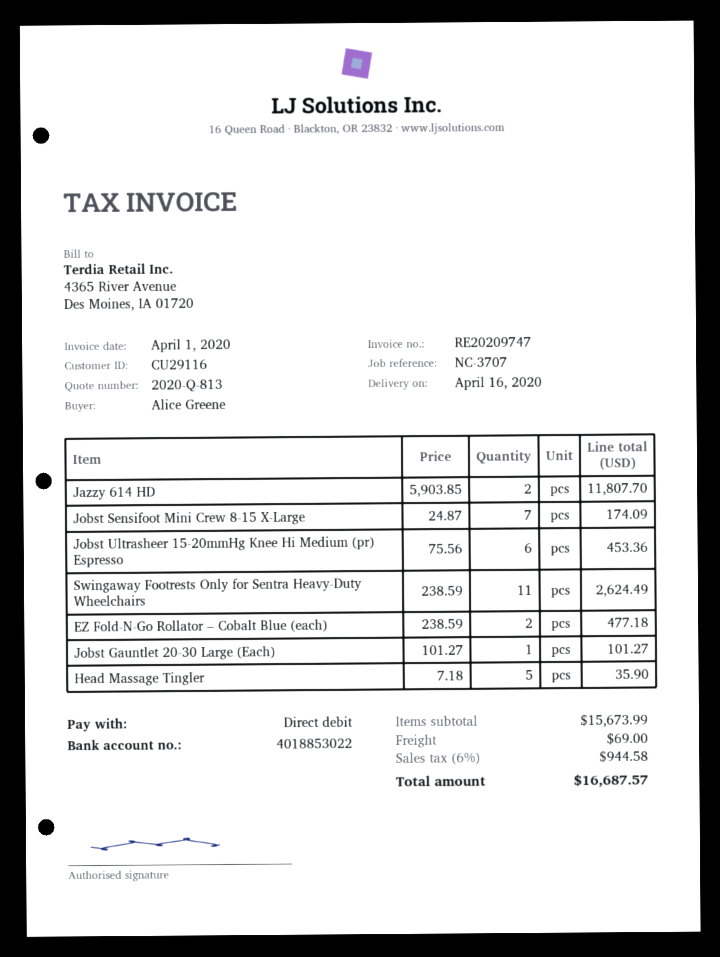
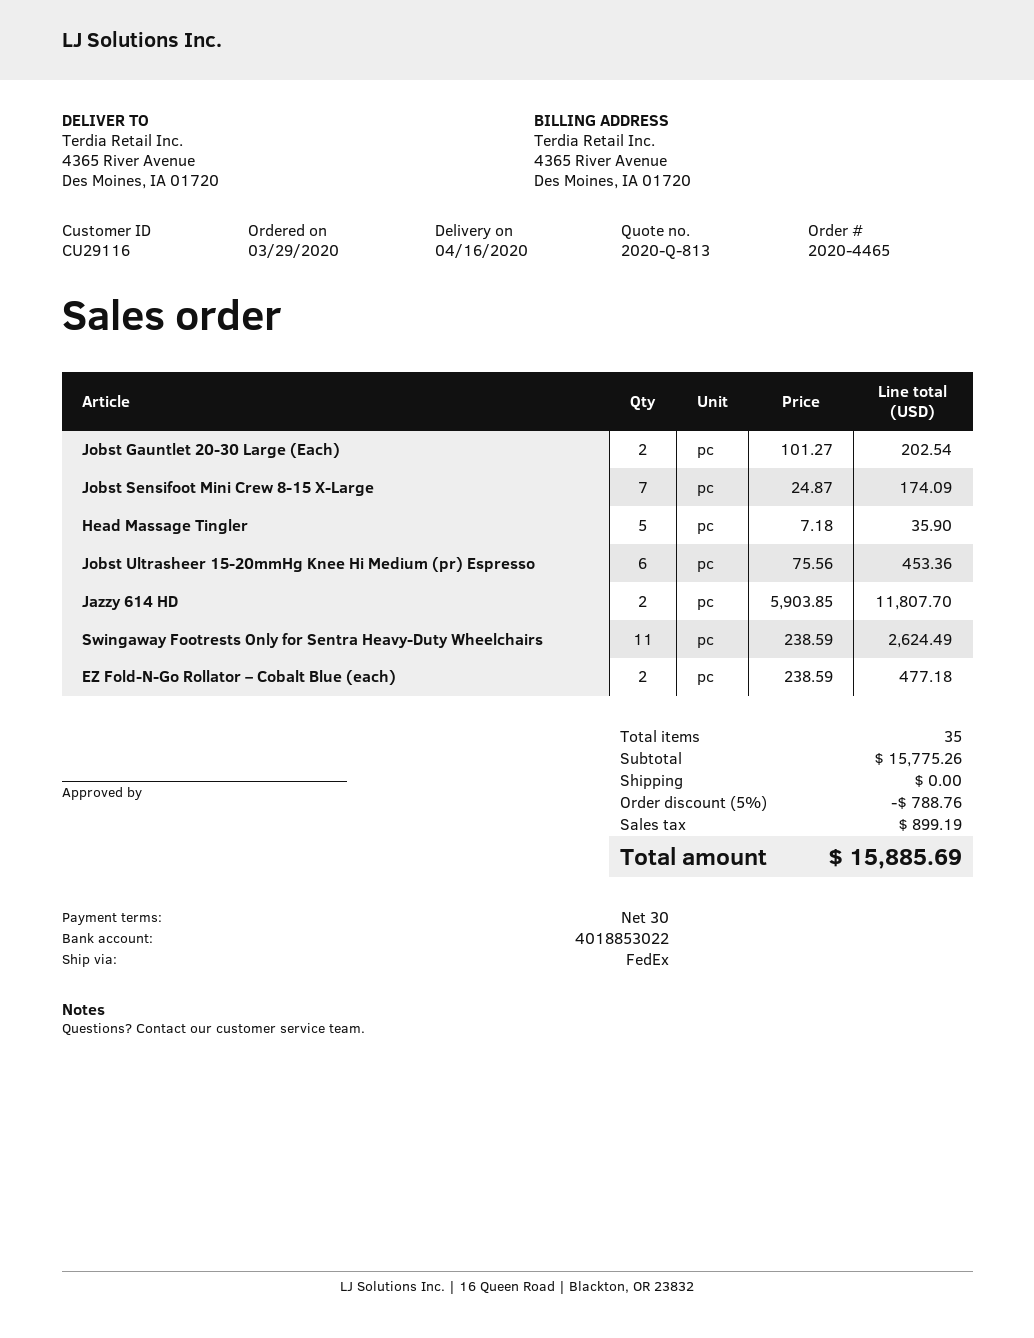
Jobst Gauntlet 20-30 Large (Each): 1 x 101.27 = 101.27 -> 2 x 101.27 = 202.54
subtotal: 15673.99 -> 15775.26
discount: none -> 5% = 788.76
shipping: 69.00 -> 0.00
tax: 944.58 -> 899.19
total: 16687.57 -> 15885.69

